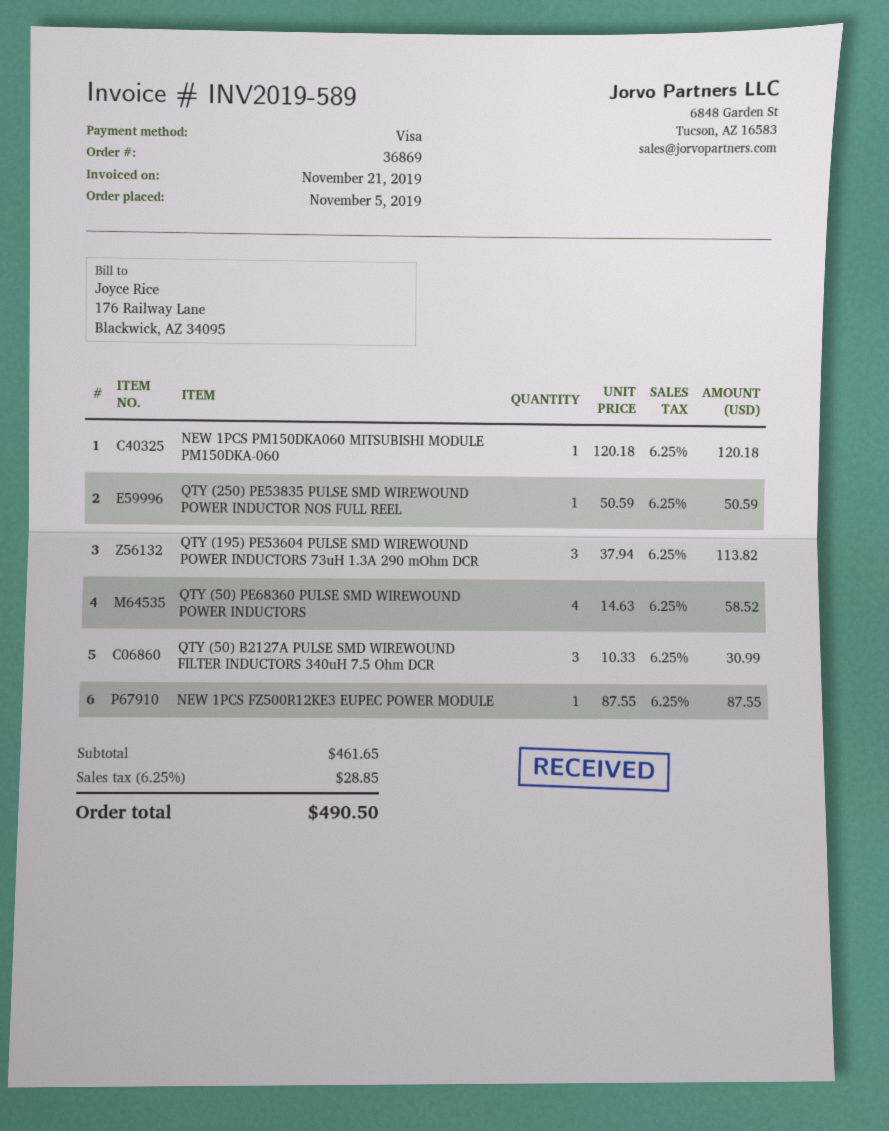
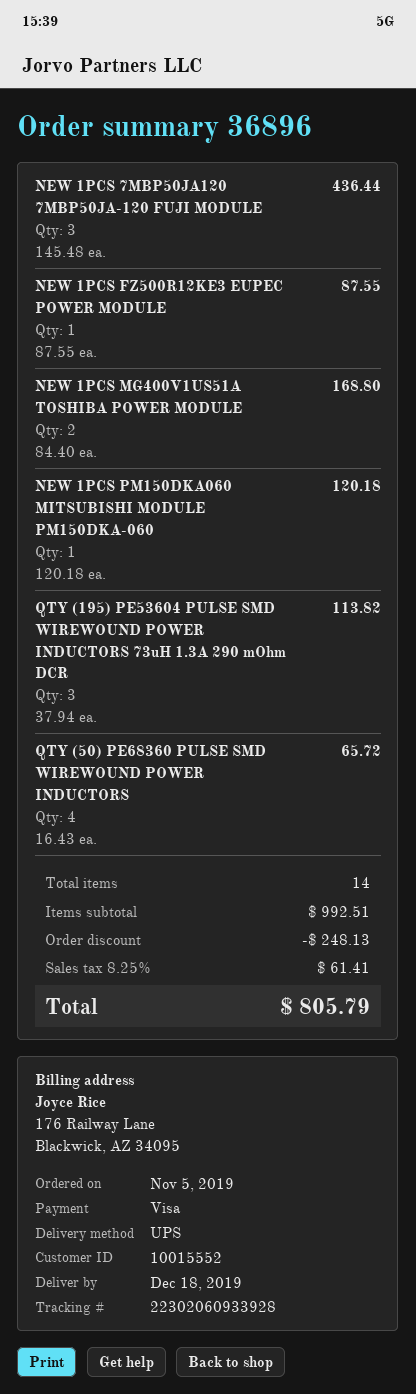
order number: 36869 -> 36896
QTY (250) PE53835 PULSE SMD WIREWOUND POWER INDUCTOR NOS FULL REEL: 1 x 50.59 = 50.59 -> none
QTY (50) PE68360 PULSE SMD WIREWOUND POWER INDUCTORS: 4 x 14.63 = 58.52 -> 4 x 16.43 = 65.72
QTY (50) B2127A PULSE SMD WIREWOUND FILTER INDUCTORS 340uH 7.5 Ohm DCR: 3 x 10.33 = 30.99 -> none
NEW 1PCS 7MBP50JA120 7MBP50JA-120 FUJI MODULE: none -> 3 x 145.48 = 436.44
NEW 1PCS MG400V1US51A TOSHIBA POWER MODULE: none -> 2 x 84.40 = 168.80
subtotal: 461.65 -> 992.51
discount: none -> 248.13
tax: 6.25% = 28.85 -> 8.25% = 61.41
total: 490.50 -> 805.79

